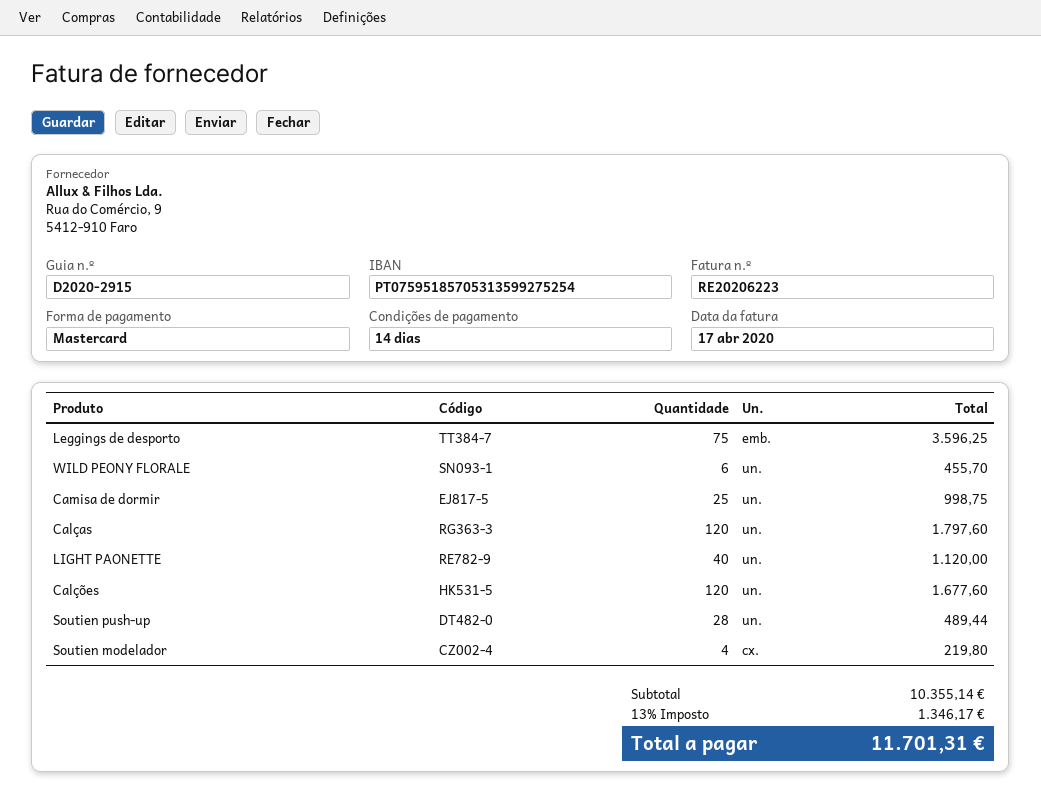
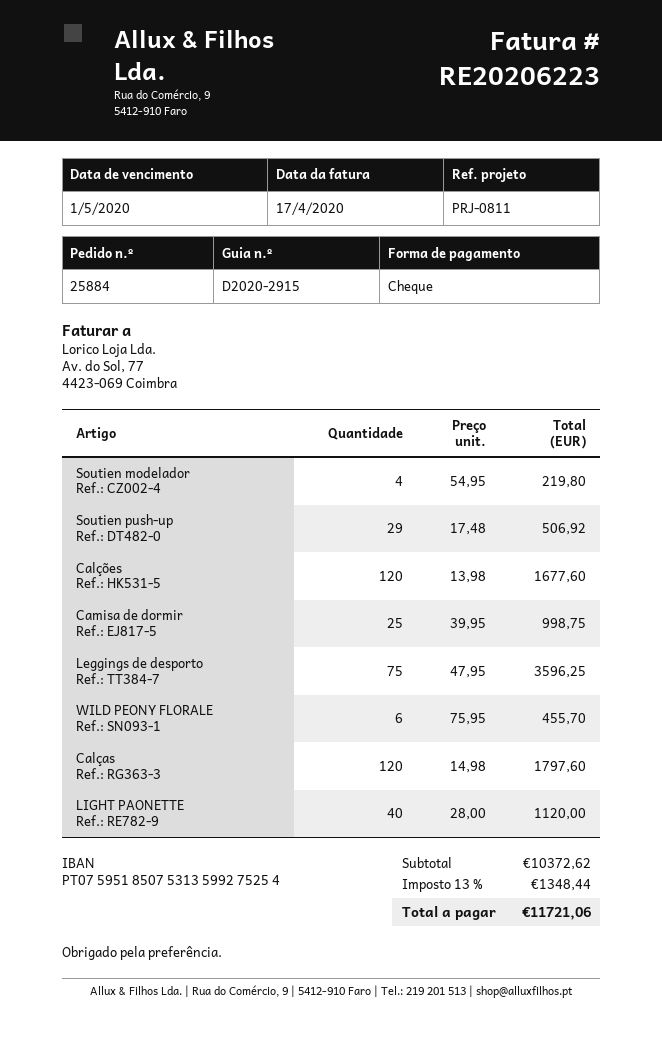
payment method: Mastercard -> cheque
bank account: PT07595185705313599275254 -> PT07595185075313599275254
Soutien push-up: 28 for 489.44 -> 29 for 506.92
subtotal: 10355.14 -> 10372.62
tax: 13% = 1346.17 -> 13% = 1348.44
total: 11701.31 -> 11721.06

